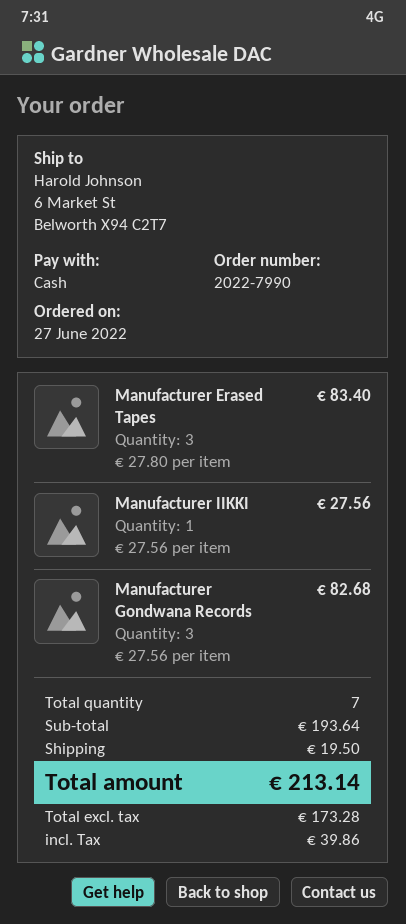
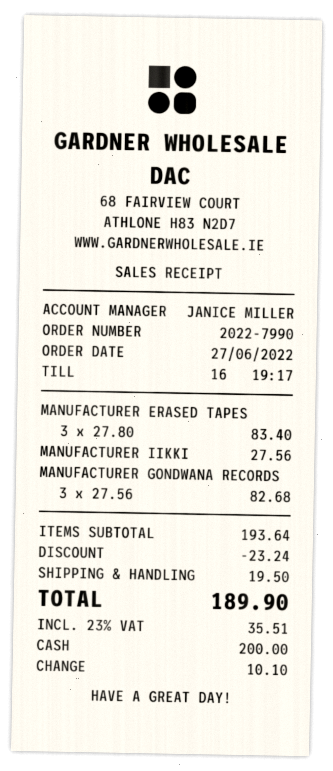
discount: none -> 23.24
tax: 39.86 -> 35.51
total: 213.14 -> 189.90

